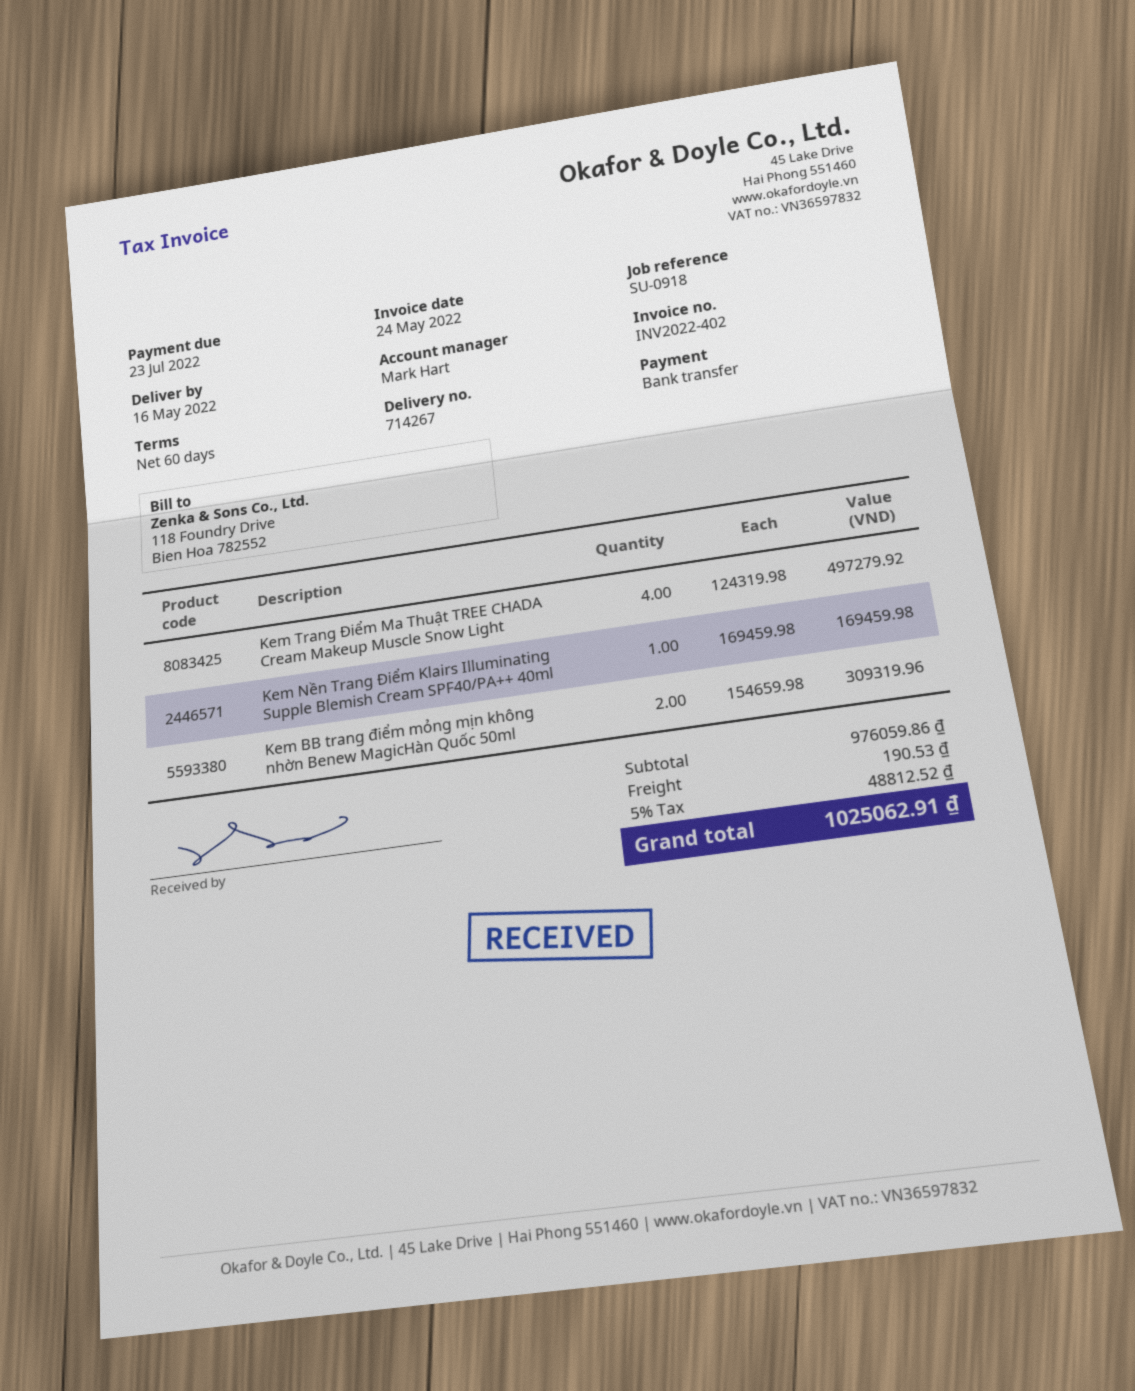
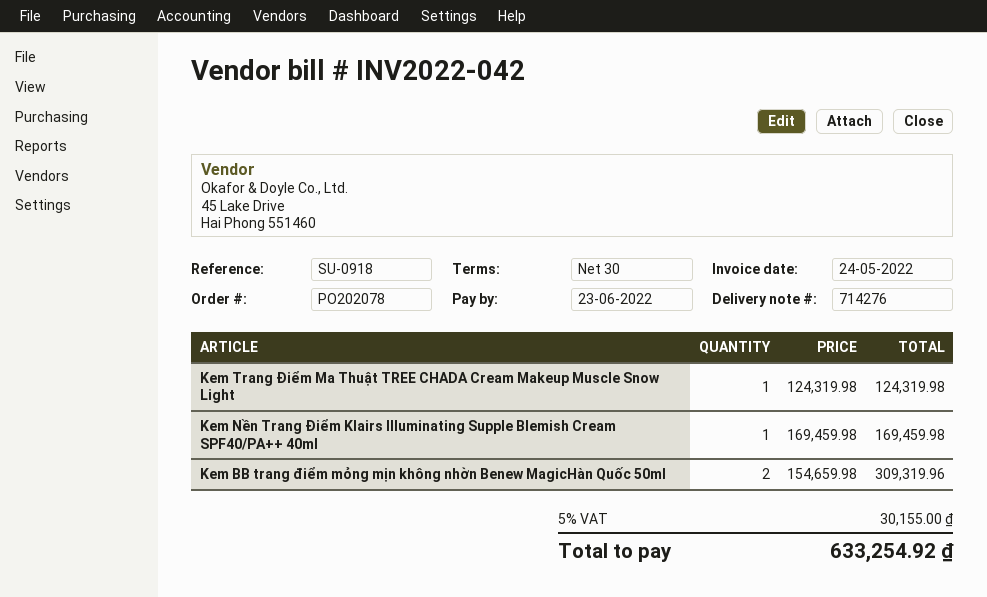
delivery note number: 714267 -> 714276
invoice number: INV2022-402 -> INV2022-042
payment terms: 60 days -> 30 days
due date: 2022-07-23 -> 2022-06-23
Kem Trang Điểm Ma Thuật TREE CHADA Cream Makeup Muscle Snow Light: 4 x 124319.98 = 497279.92 -> 1 x 124319.98 = 124319.98
shipping: 190.53 -> none
tax: 5% = 48812.52 -> 5% = 30155.00
total: 1025062.91 -> 633254.92

